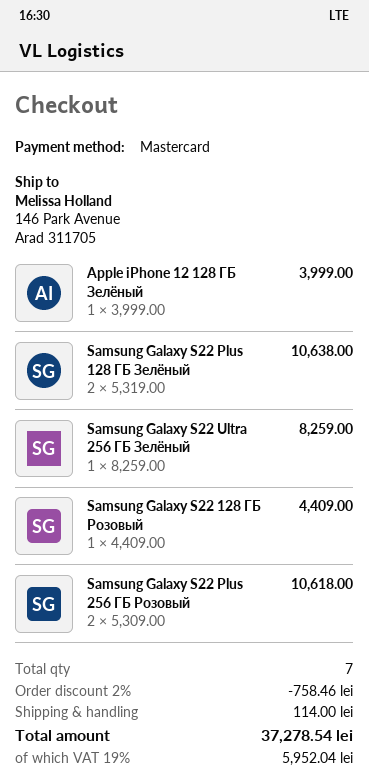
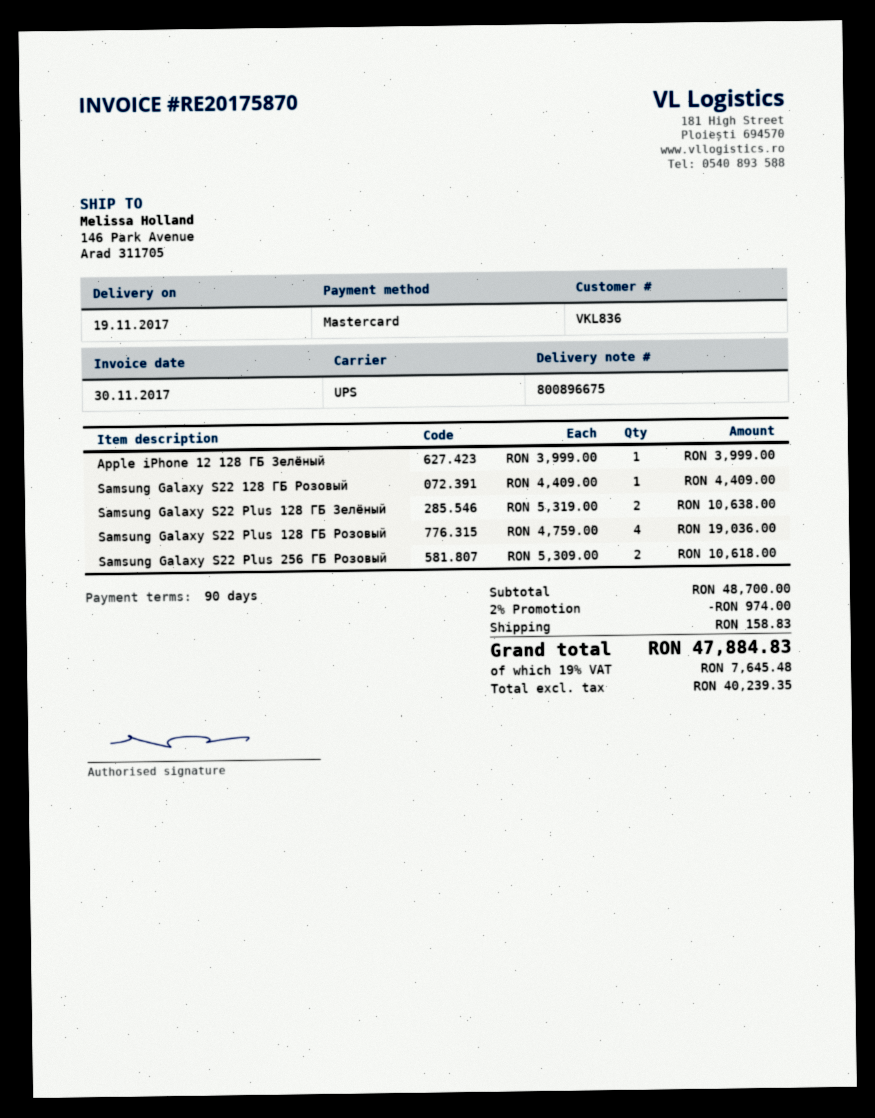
Samsung Galaxy S22 Ultra 256 ГБ Зелёный: 1 x 8259.00 = 8259.00 -> none
Samsung Galaxy S22 Plus 128 ГБ Розовый: none -> 4 x 4759.00 = 19036.00
discount: 2% = 758.46 -> 2% = 974.00
shipping: 114.00 -> 158.83
tax: 19% = 5952.04 -> 19% = 7645.48
total: 37278.54 -> 47884.83

